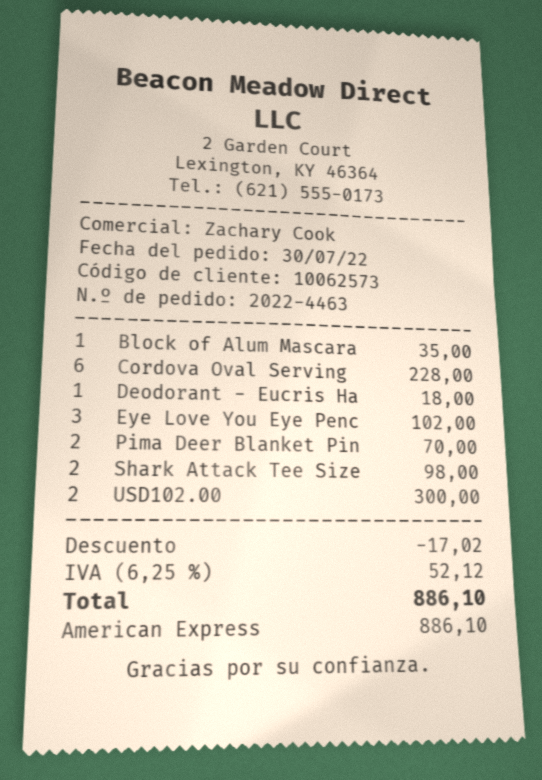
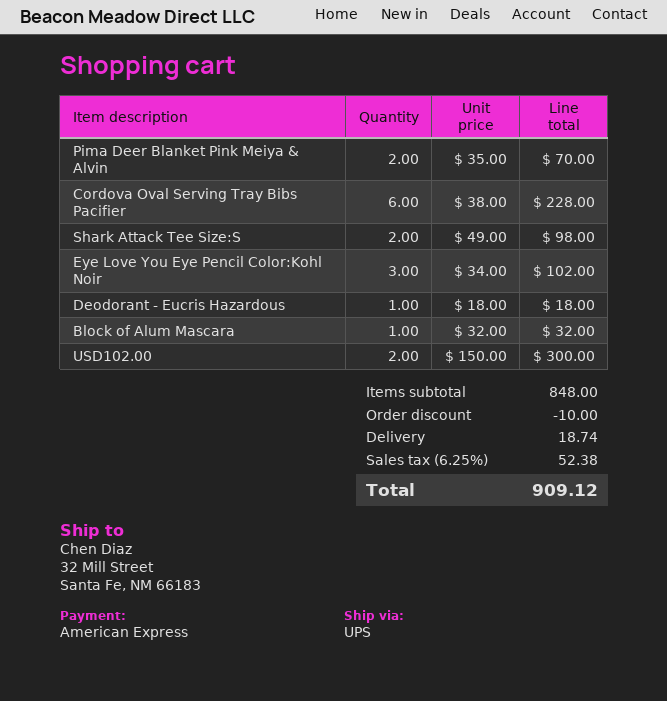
Block of Alum Mascara: 1 for 35.00 -> 1 for 32.00
discount: 17.02 -> 10.00
shipping: none -> 18.74
tax: 6.25% = 52.12 -> 6.25% = 52.38
total: 886.10 -> 909.12

